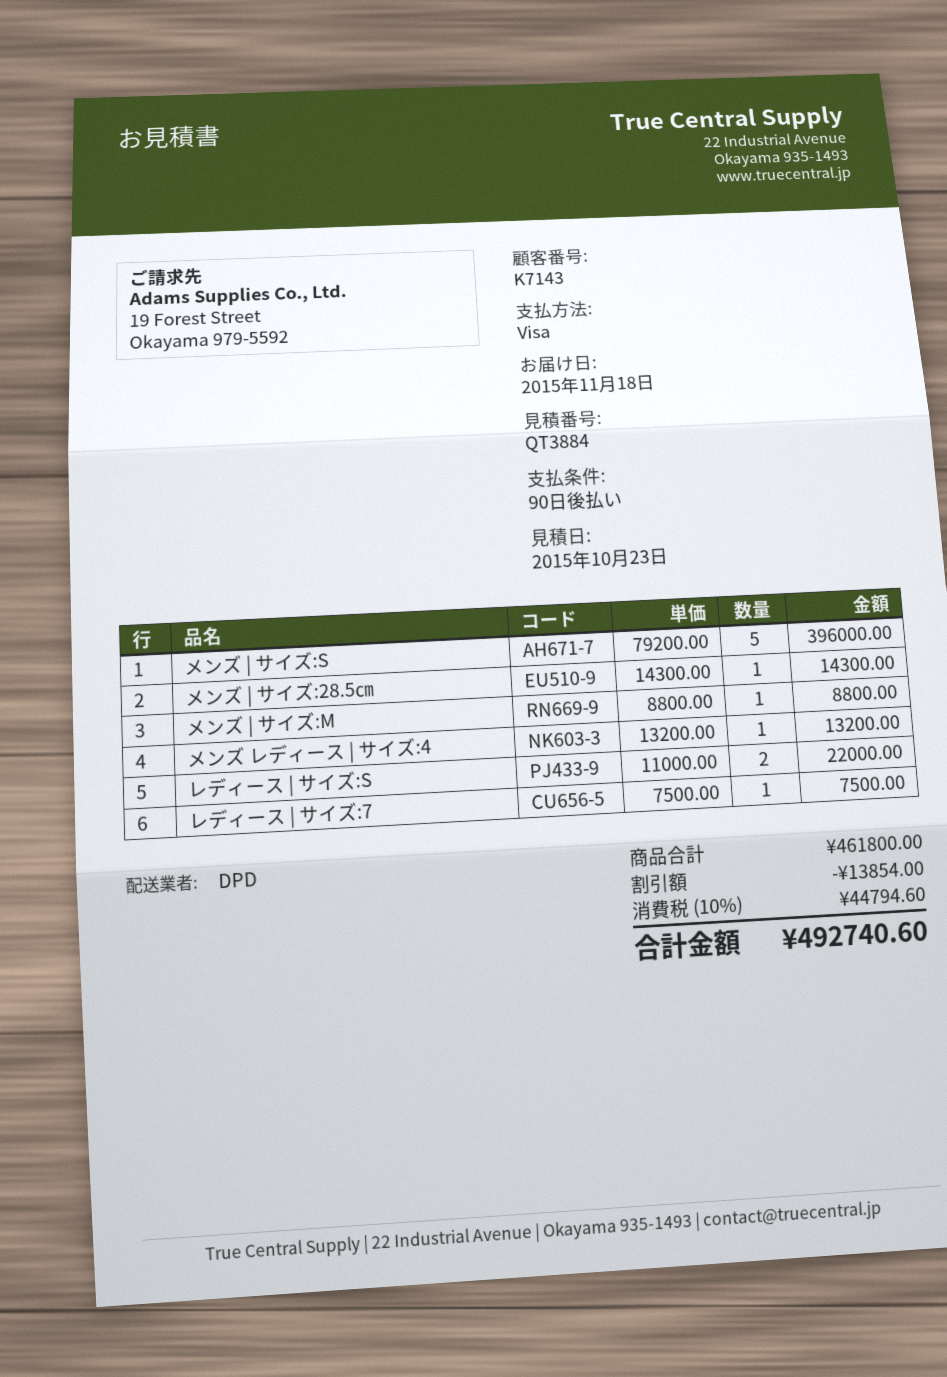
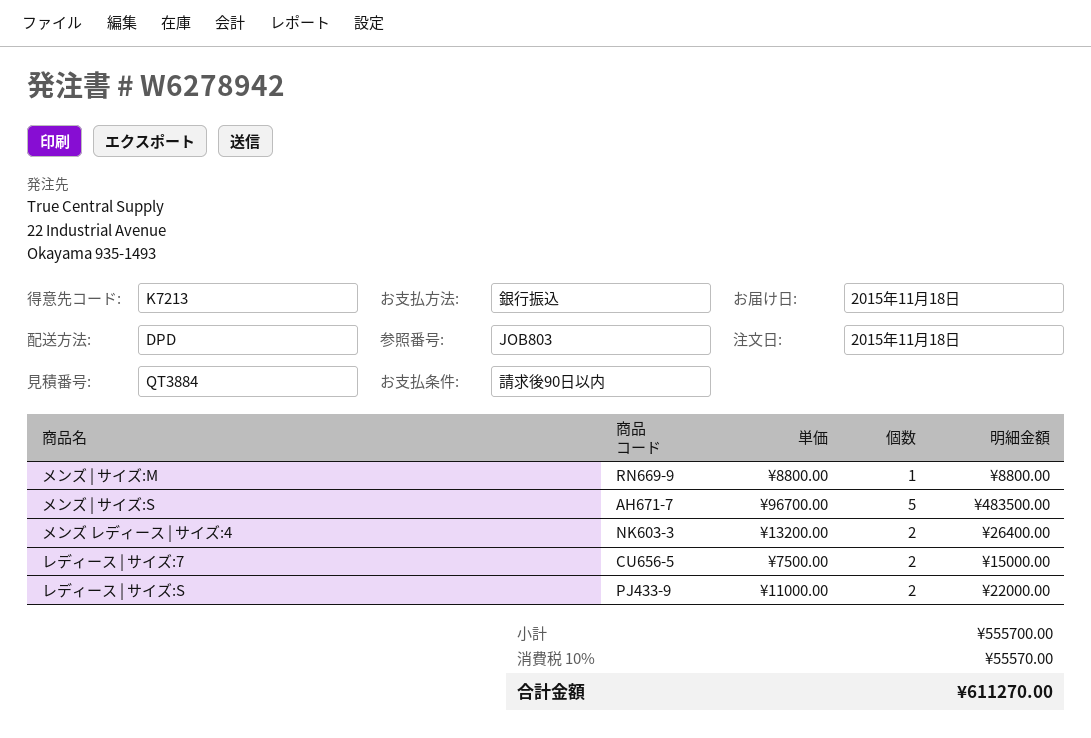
customer number: K7143 -> K7213
payment method: Visa -> bank transfer
メンズ | サイズ:S: 5 x 79200.00 = 396000.00 -> 5 x 96700.00 = 483500.00
メンズ | サイズ:28.5㎝: 1 x 14300.00 = 14300.00 -> none
メンズ レディース | サイズ:4: 1 x 13200.00 = 13200.00 -> 2 x 13200.00 = 26400.00
レディース | サイズ:7: 1 x 7500.00 = 7500.00 -> 2 x 7500.00 = 15000.00
subtotal: 461800.00 -> 555700.00
discount: 13854.00 -> none
tax: 10% = 44794.60 -> 10% = 55570.00
total: 492740.60 -> 611270.00

